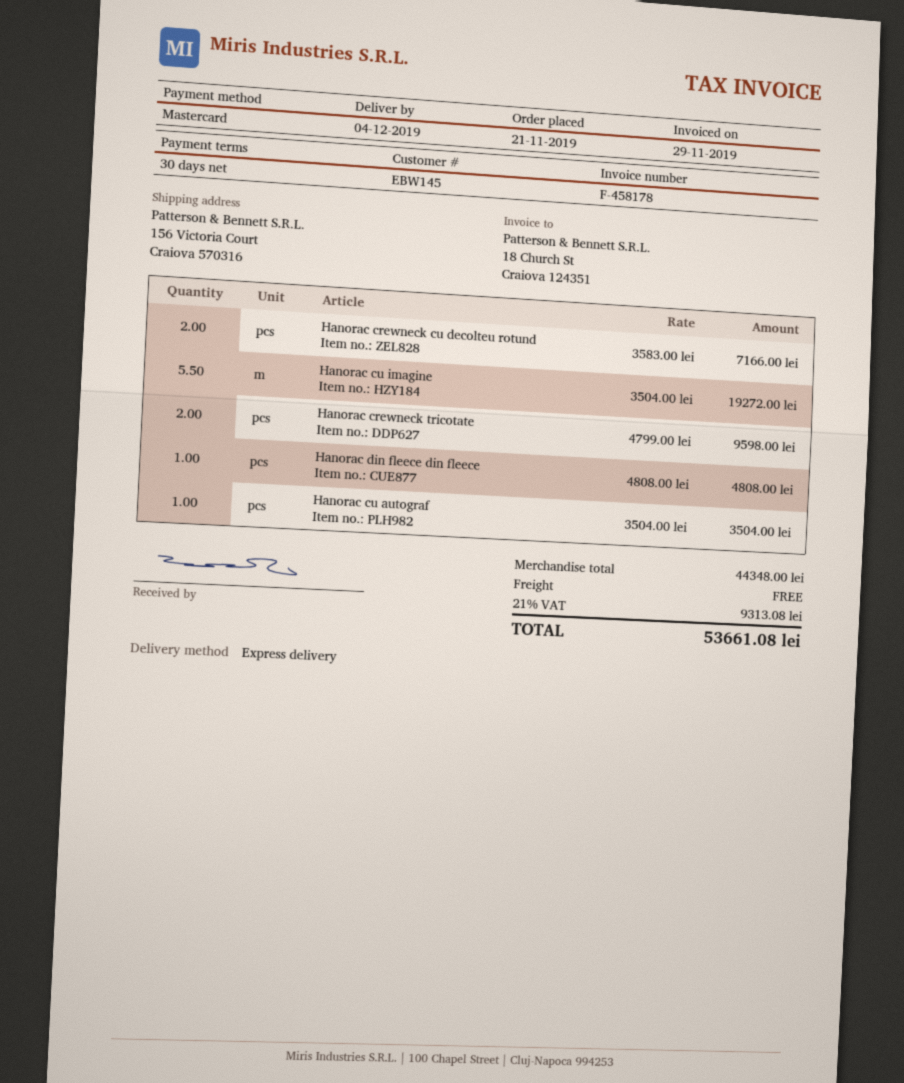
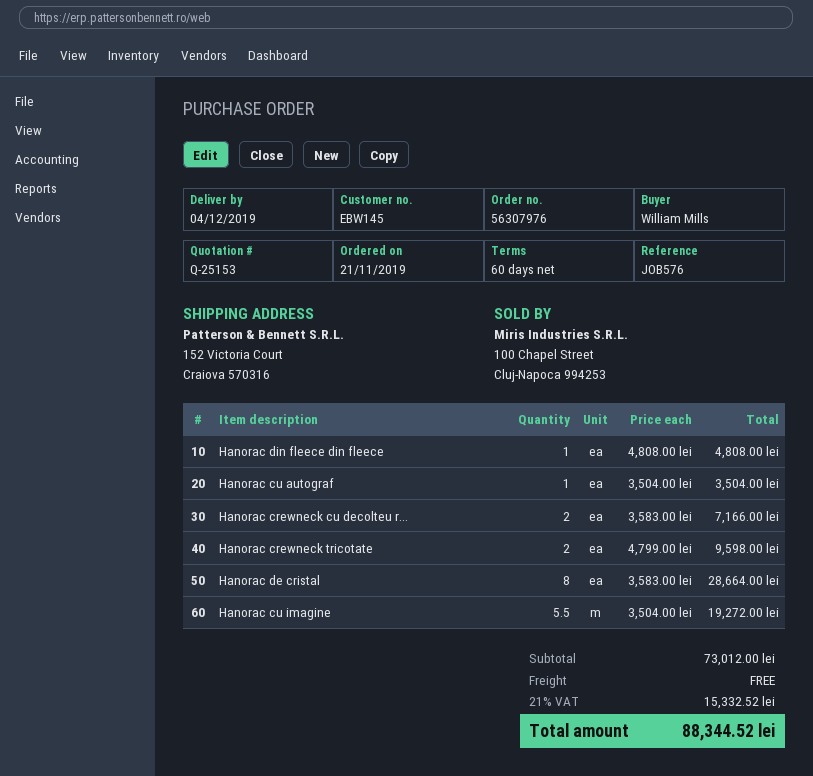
payment terms: 30 days -> 60 days
ship to: 156 Victoria Court, Craiova 570316 -> 152 Victoria Court, Craiova 570316
Hanorac de cristal: none -> 8 x 3583.00 = 28664.00
subtotal: 44348.00 -> 73012.00
tax: 21% = 9313.08 -> 21% = 15332.52
total: 53661.08 -> 88344.52

